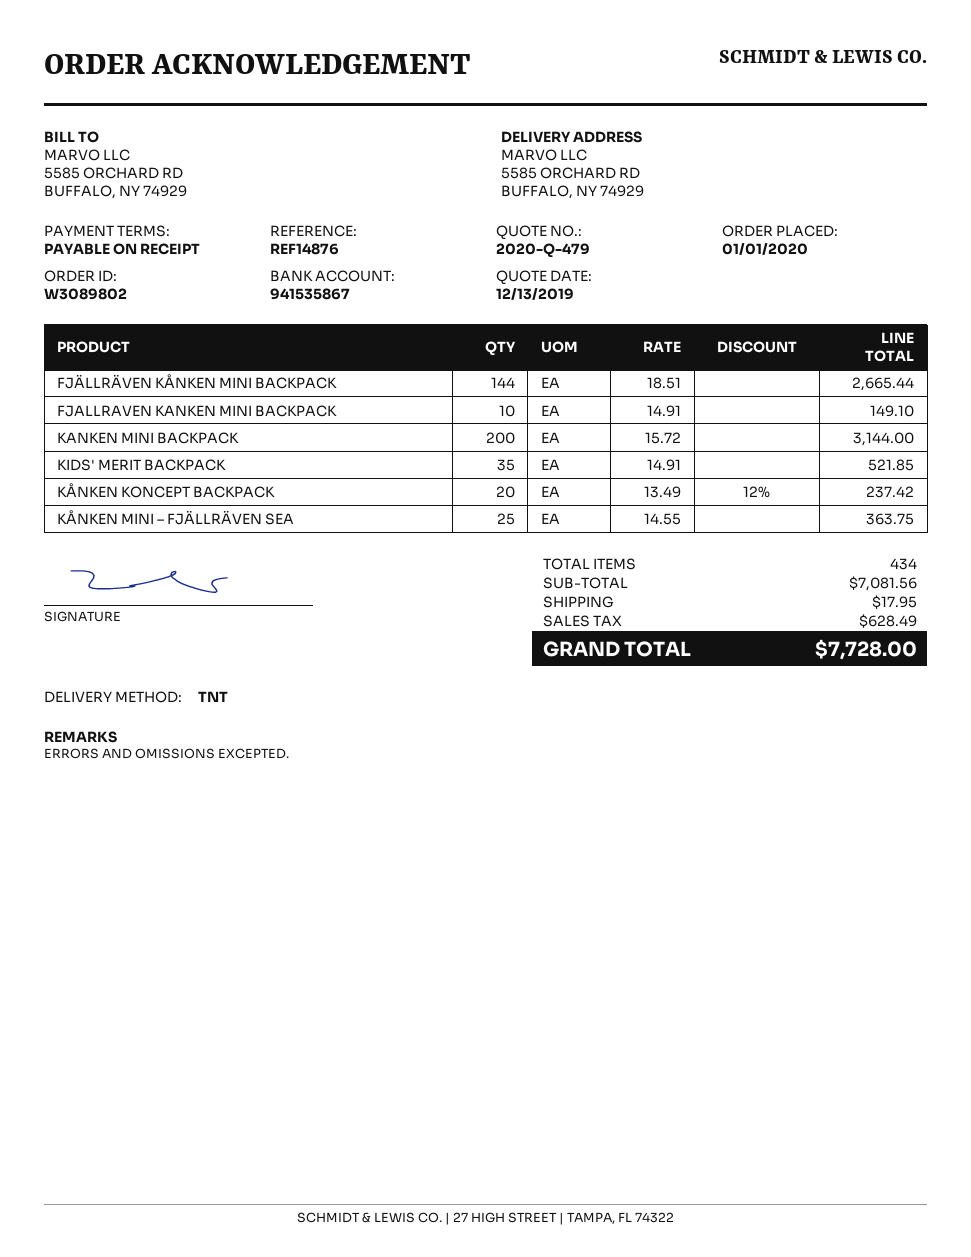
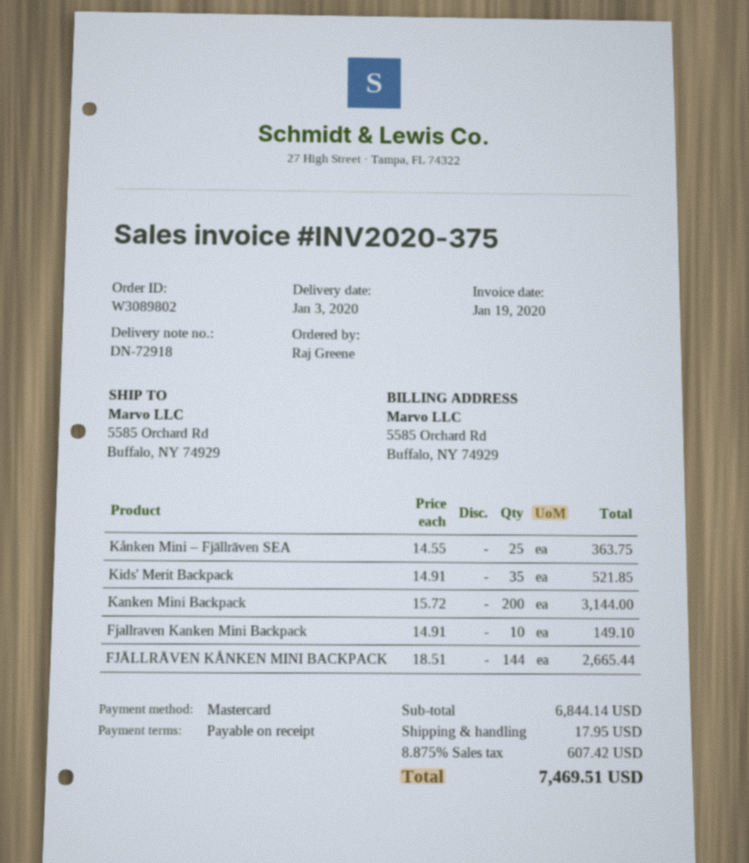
KÅNKEN KONCEPT BACKPACK: 20 x 13.49 - 12% = 237.42 -> none
subtotal: 7081.56 -> 6844.14
tax: 628.49 -> 607.42
total: 7728.00 -> 7469.51

